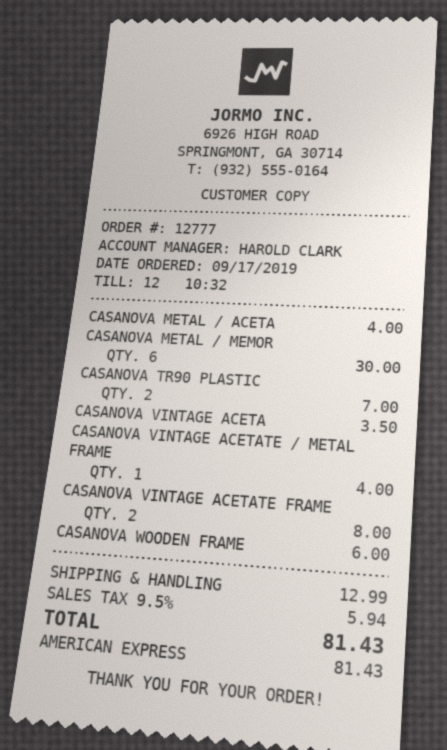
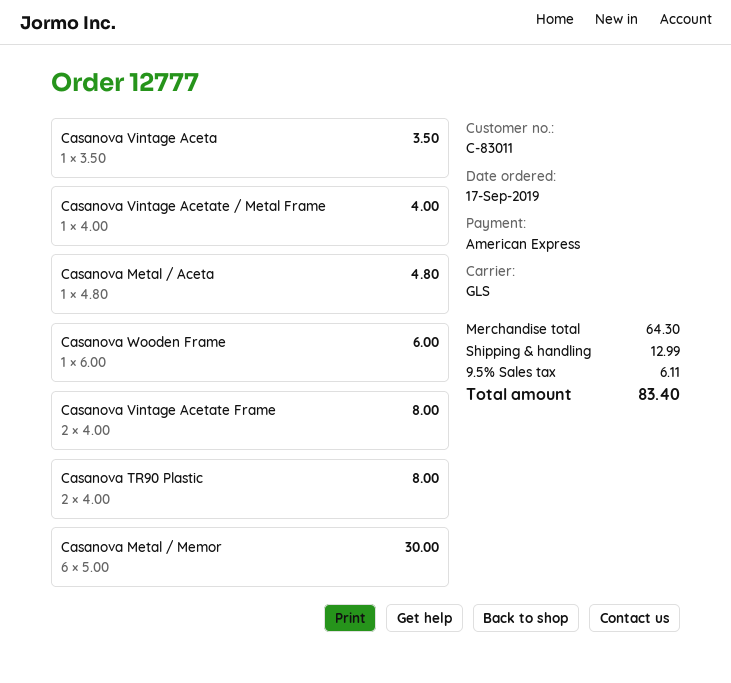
CASANOVA METAL / ACETA: 1 for 4.00 -> 1 for 4.80
CASANOVA TR90 PLASTIC: 2 for 7.00 -> 2 for 8.00
tax: 9.5% = 5.94 -> 9.5% = 6.11
total: 81.43 -> 83.40

